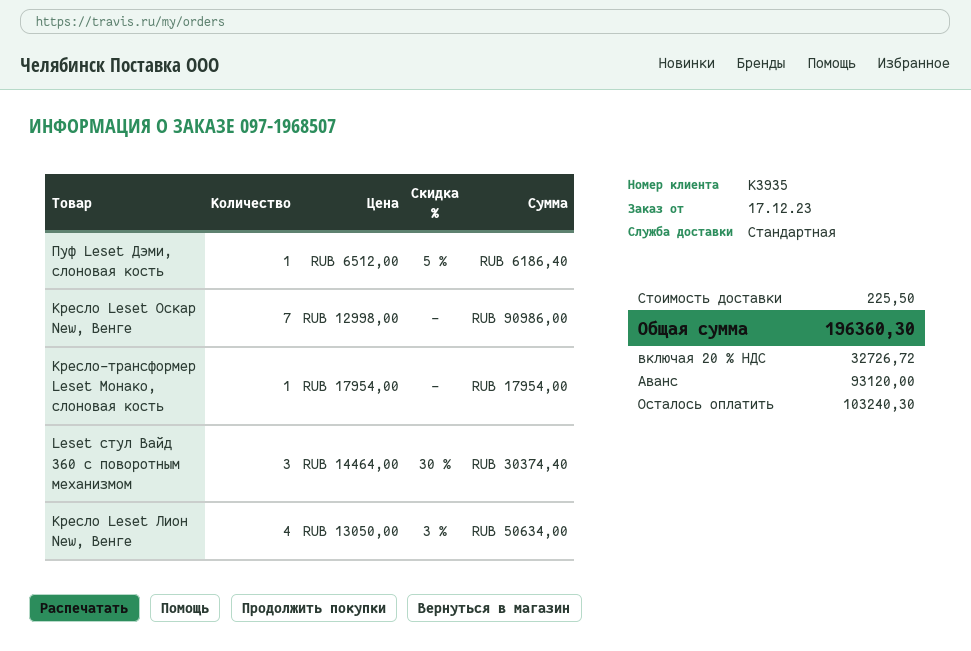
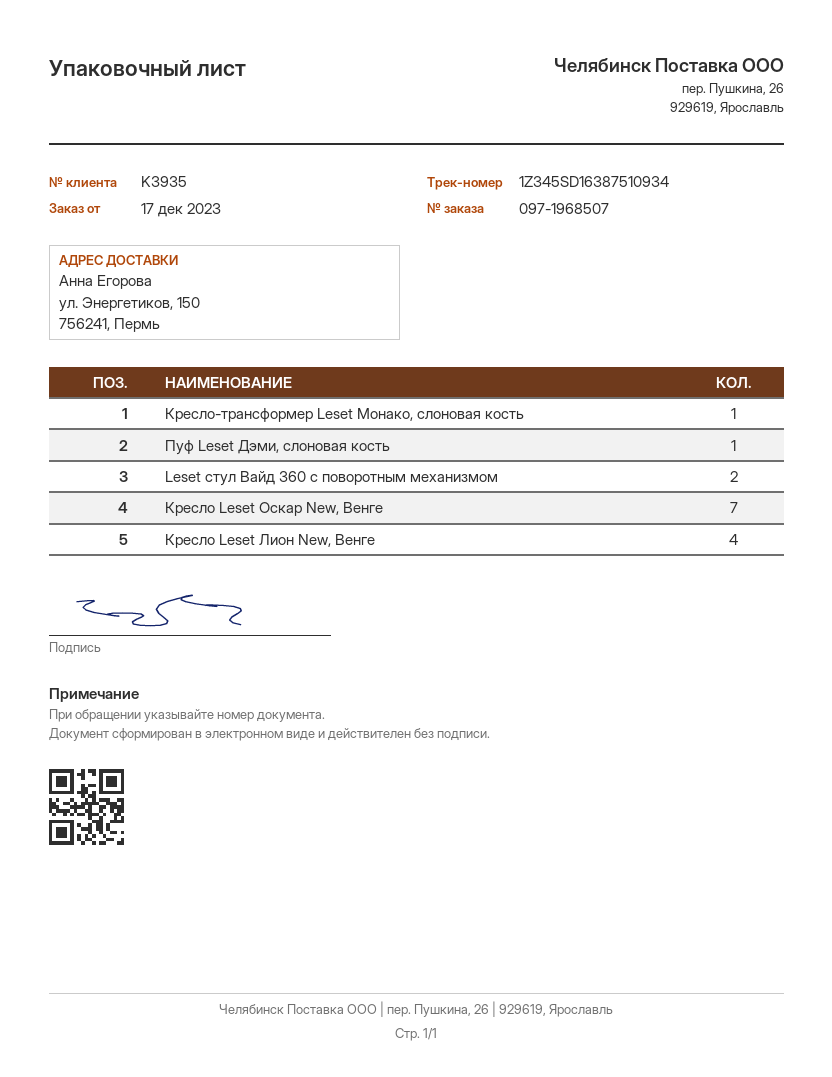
Leset стул Вайд 360 с поворотным механизмом: 3 -> 2

